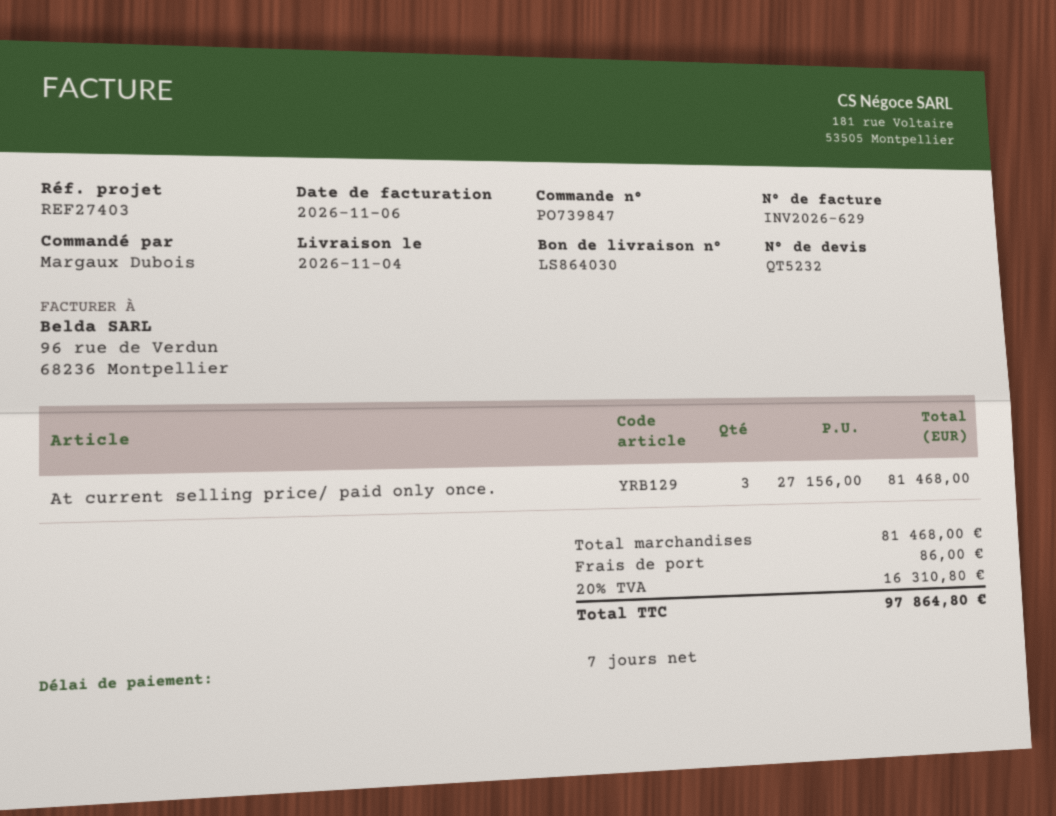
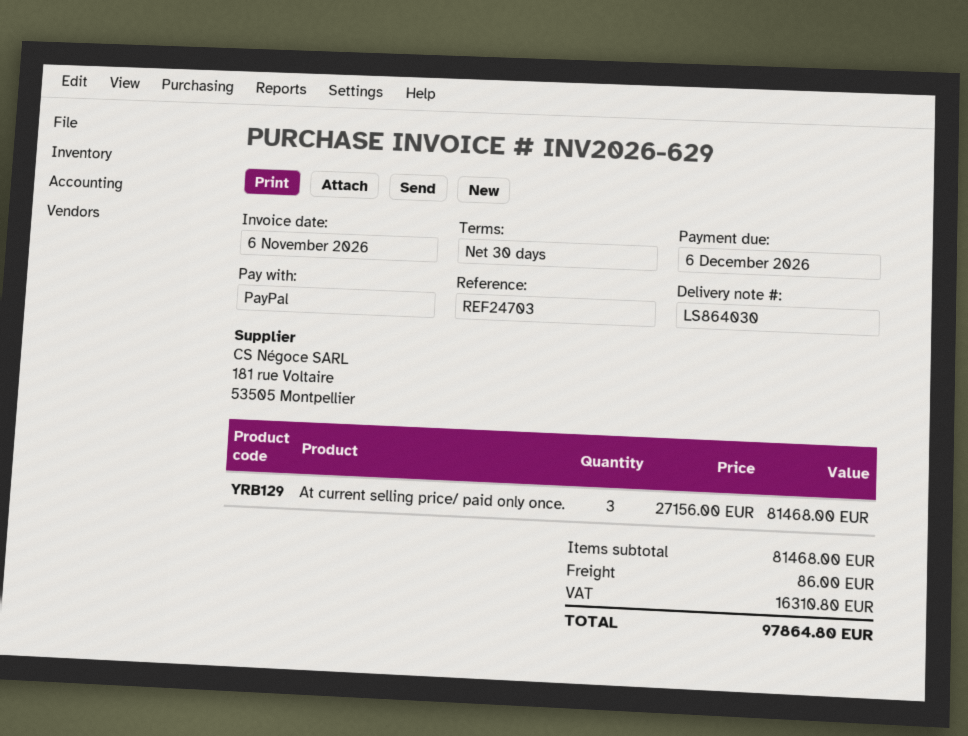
payment terms: 7 days -> 30 days
reference: REF27403 -> REF24703

